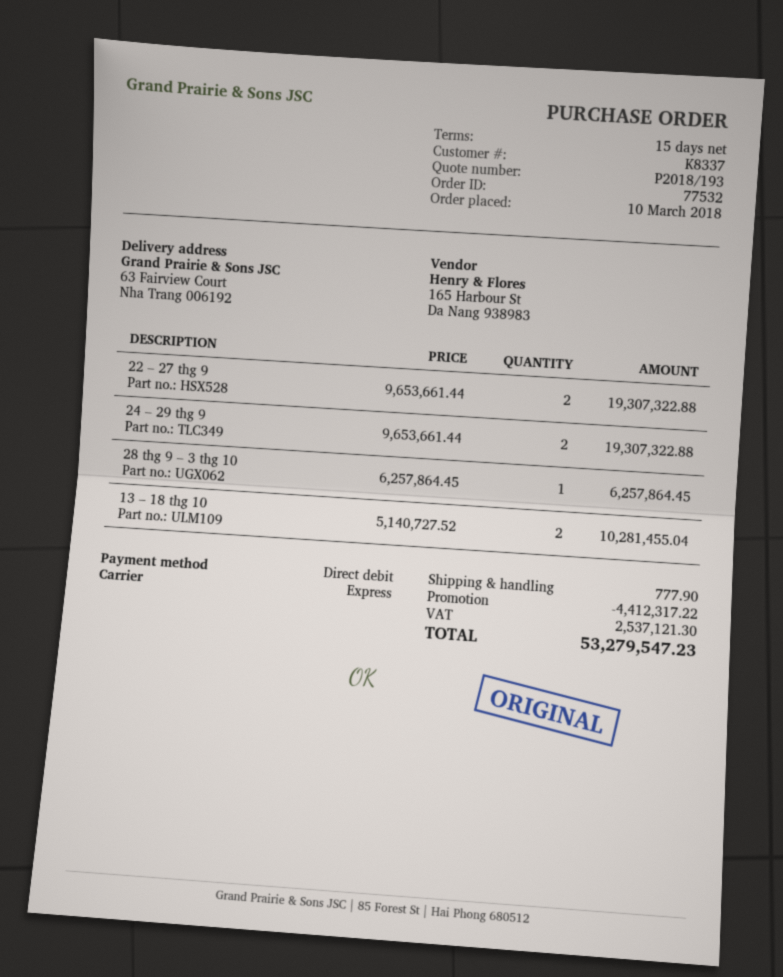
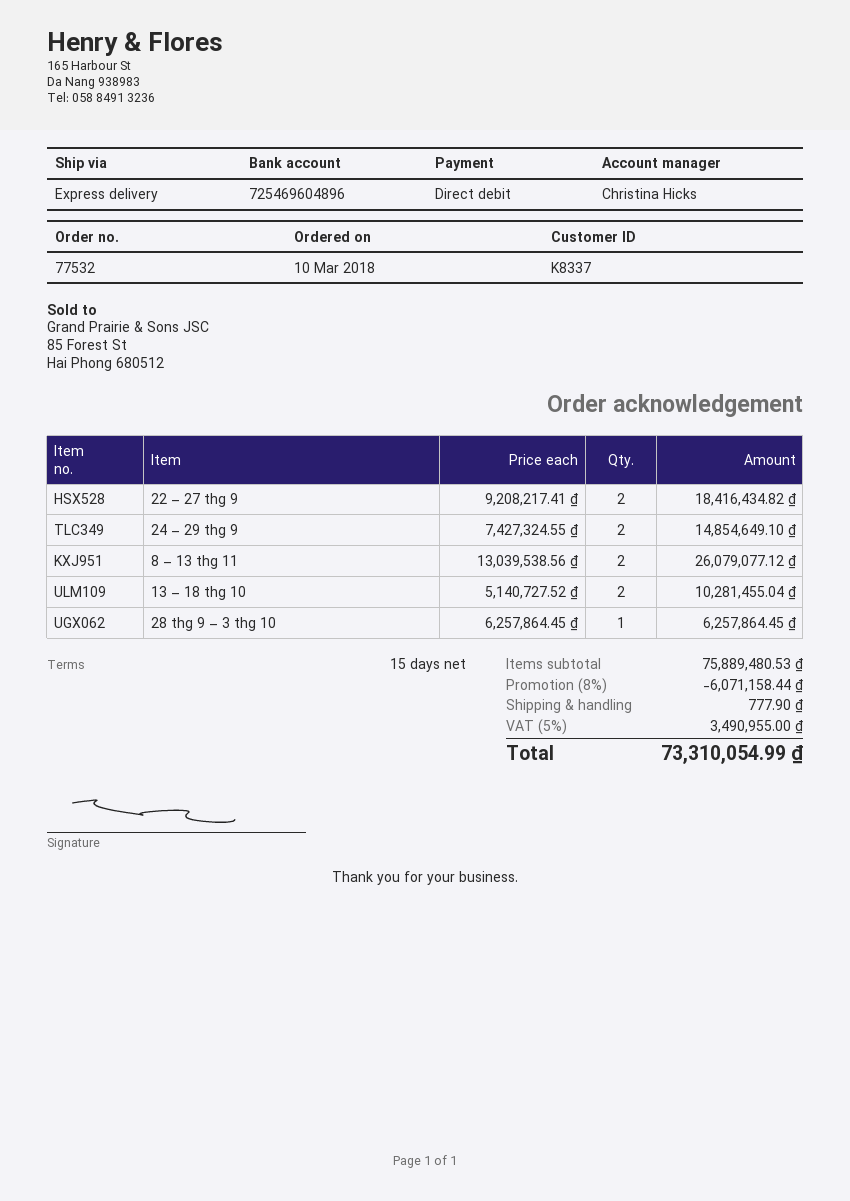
22 – 27 thg 9: 2 x 9653661.44 = 19307322.88 -> 2 x 9208217.41 = 18416434.82
24 – 29 thg 9: 2 x 9653661.44 = 19307322.88 -> 2 x 7427324.55 = 14854649.10
8 – 13 thg 11: none -> 2 x 13039538.56 = 26079077.12
discount: 4412317.22 -> 6071158.44
tax: 2537121.30 -> 3490955.00
total: 53279547.23 -> 73310054.99

